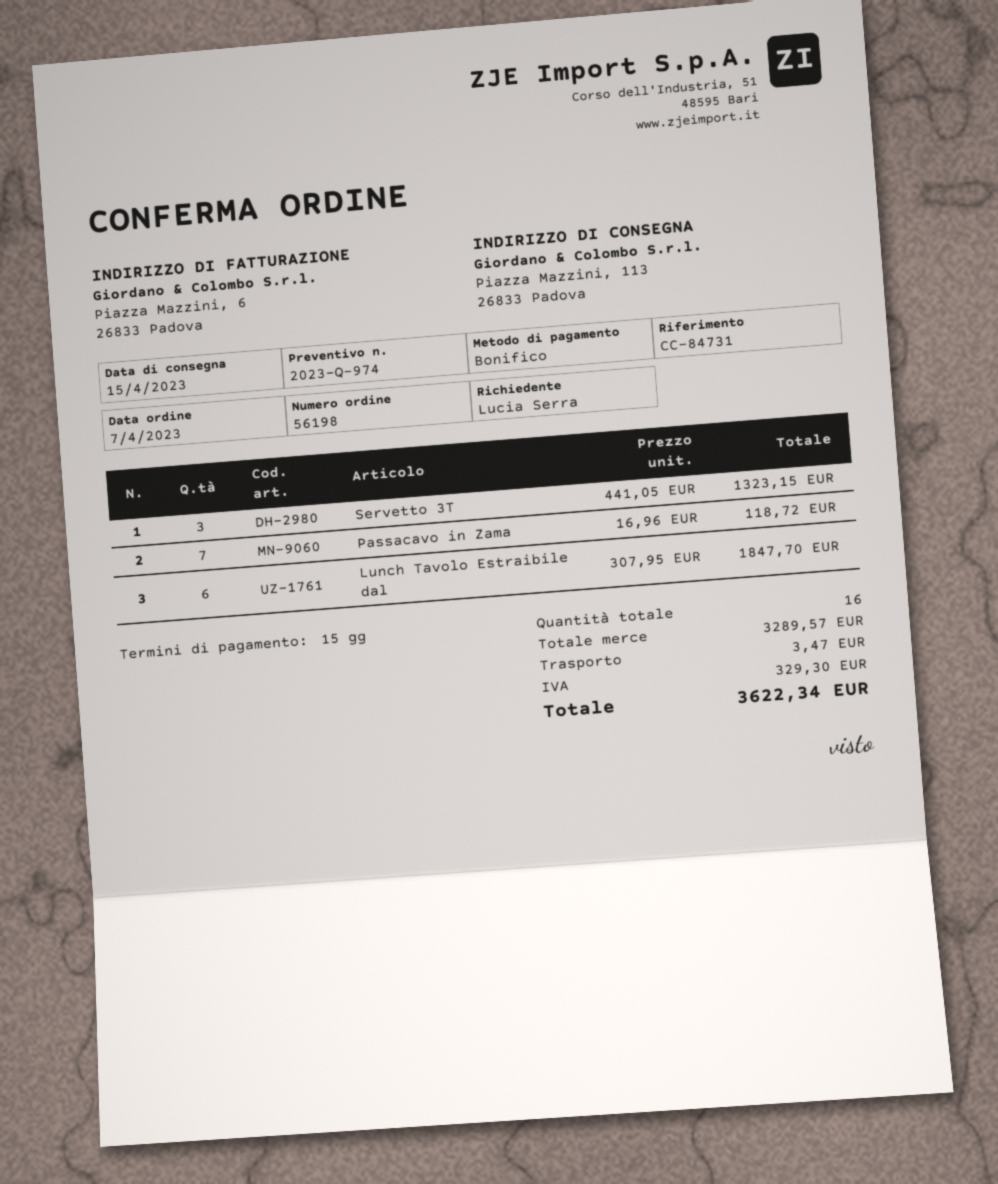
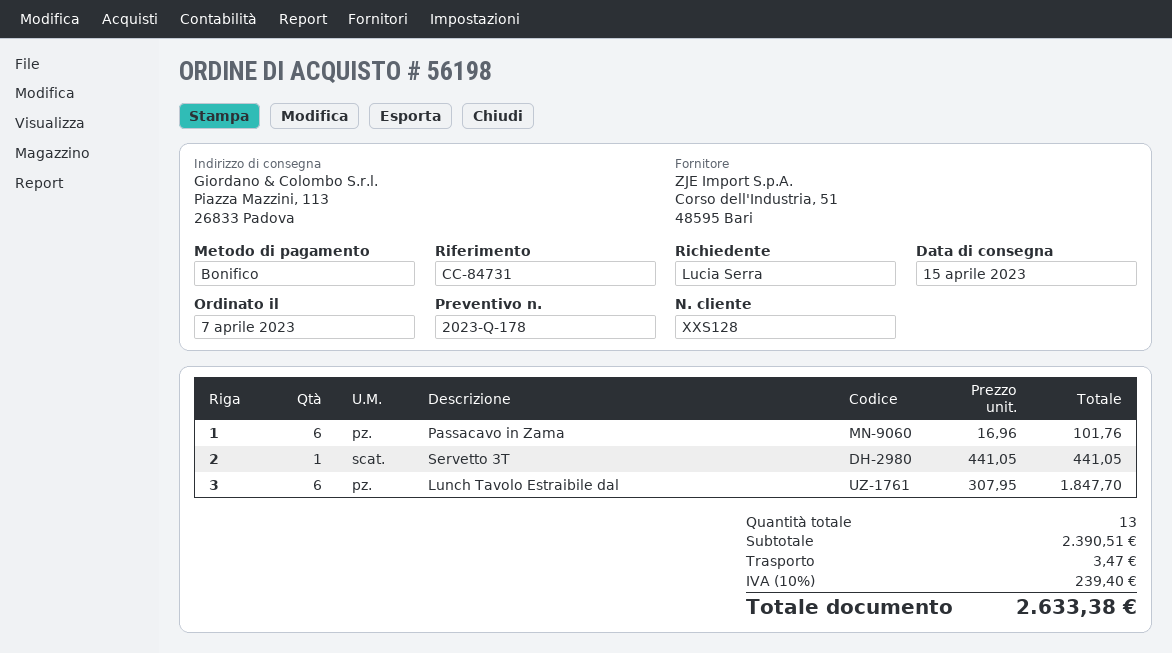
quote number: 2023-Q-974 -> 2023-Q-178
Servetto 3T: 3 x 441.05 = 1323.15 -> 1 x 441.05 = 441.05
Passacavo in Zama: 7 x 16.96 = 118.72 -> 6 x 16.96 = 101.76
total quantity: 16 -> 13
subtotal: 3289.57 -> 2390.51
tax: 329.30 -> 239.40
total: 3622.34 -> 2633.38

